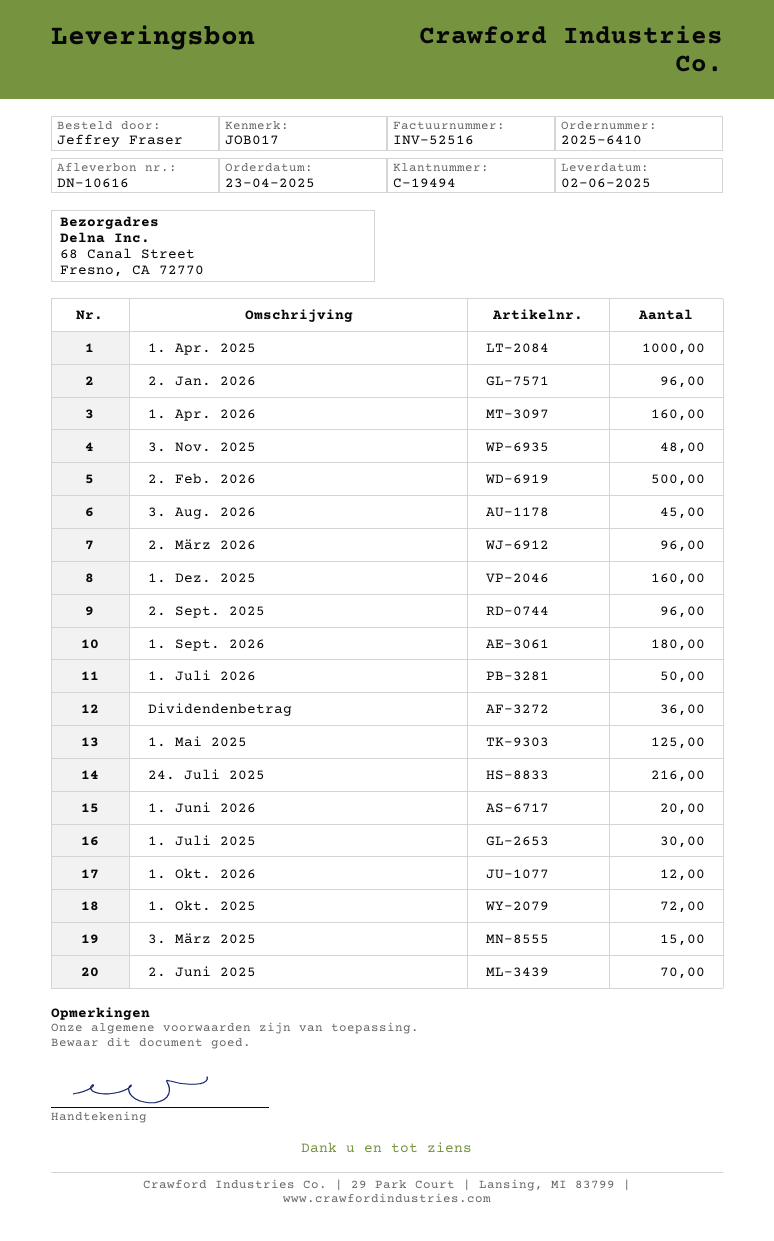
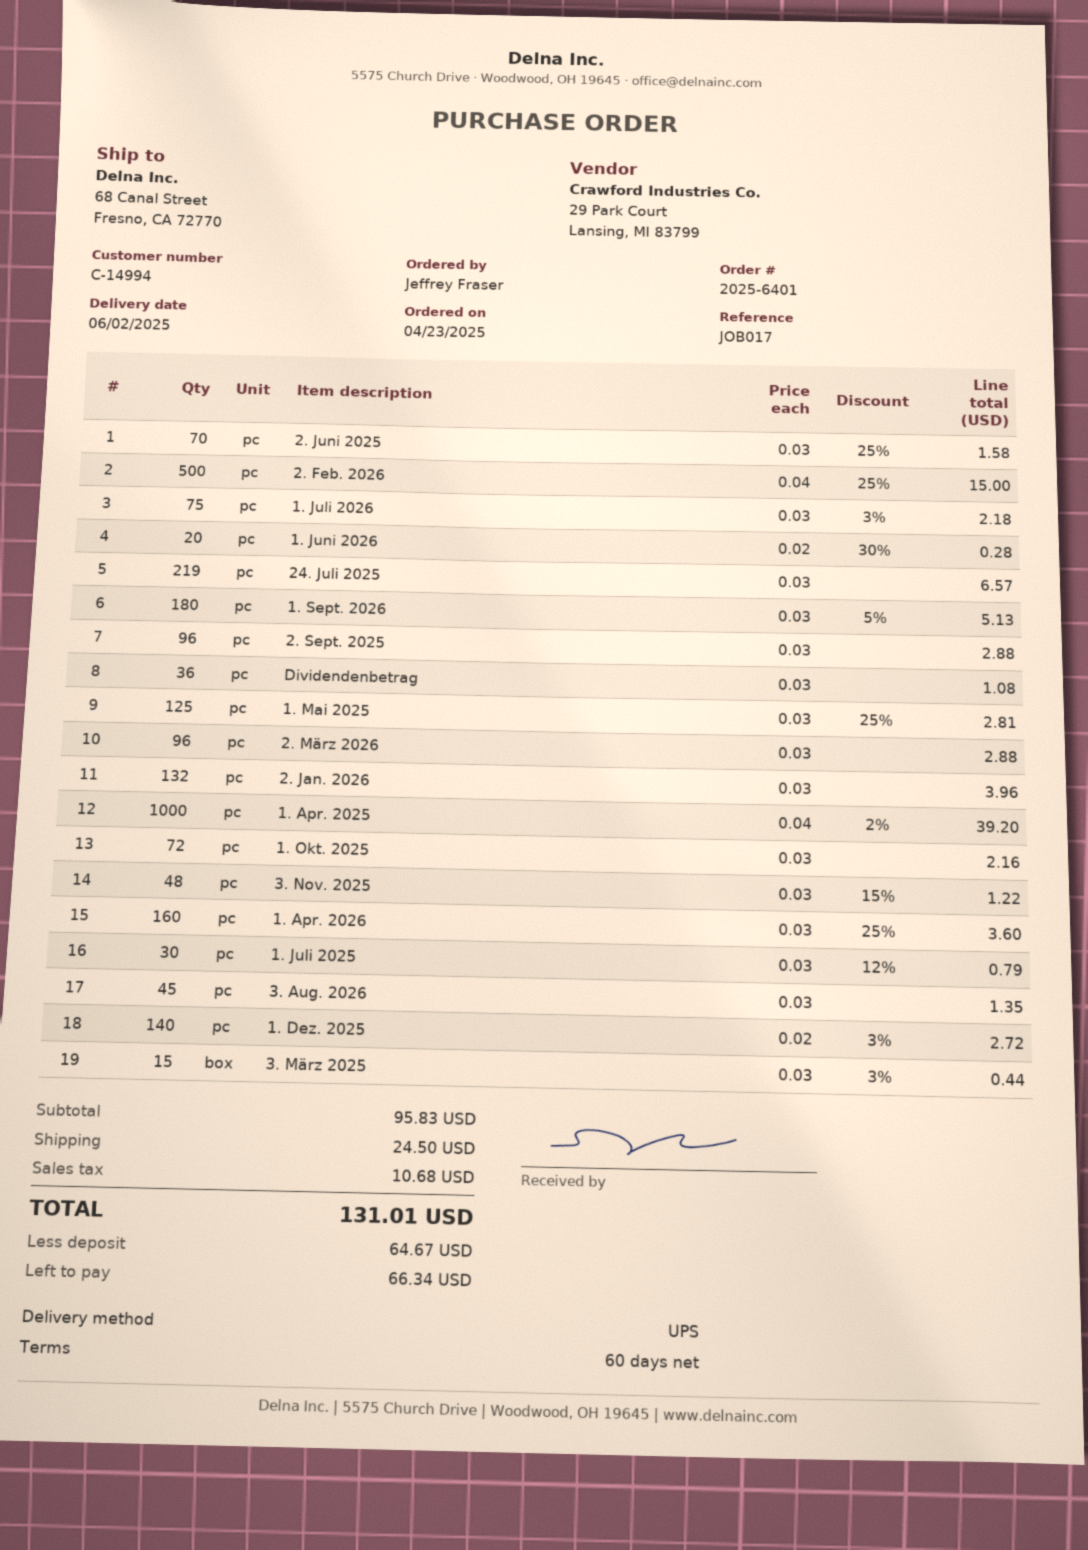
order number: 2025-6410 -> 2025-6401
customer number: C-19494 -> C-14994
2. Jan. 2026: 96 -> 132
1. Dez. 2025: 160 -> 140
1. Juli 2026: 50 -> 75
24. Juli 2025: 216 -> 219
1. Okt. 2026: 12 -> none

